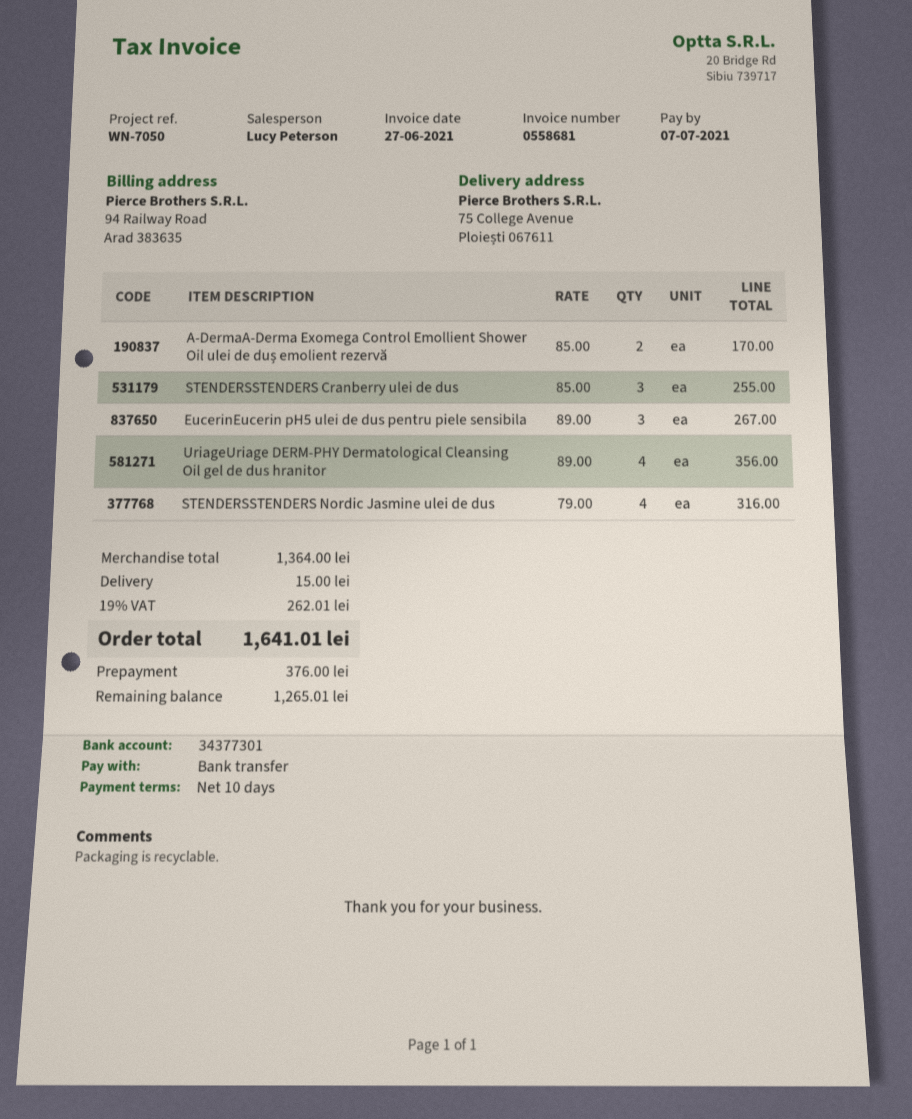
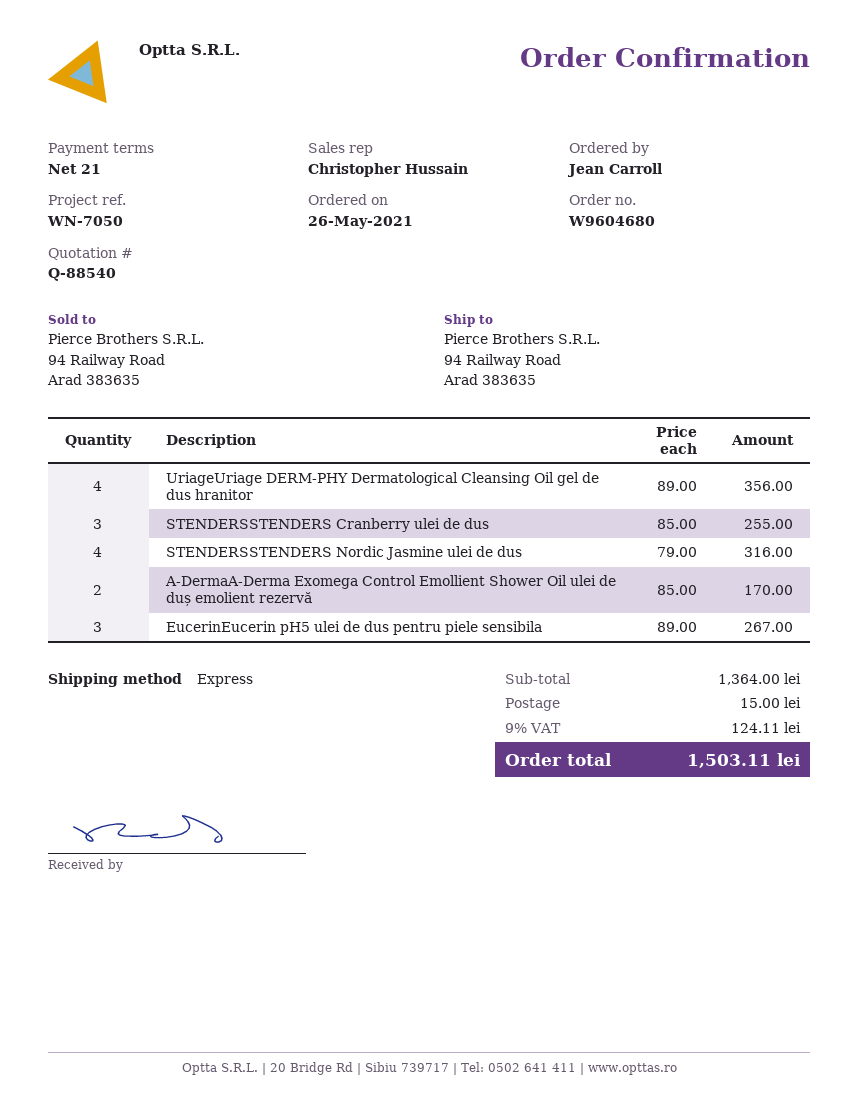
payment terms: 10 days -> 21 days
sales rep: Lucy Peterson -> Christopher Hussain
ship to: 75 College Avenue, Ploiești 067611 -> 94 Railway Road, Arad 383635
tax: 19% = 262.01 -> 9% = 124.11
total: 1641.01 -> 1503.11

